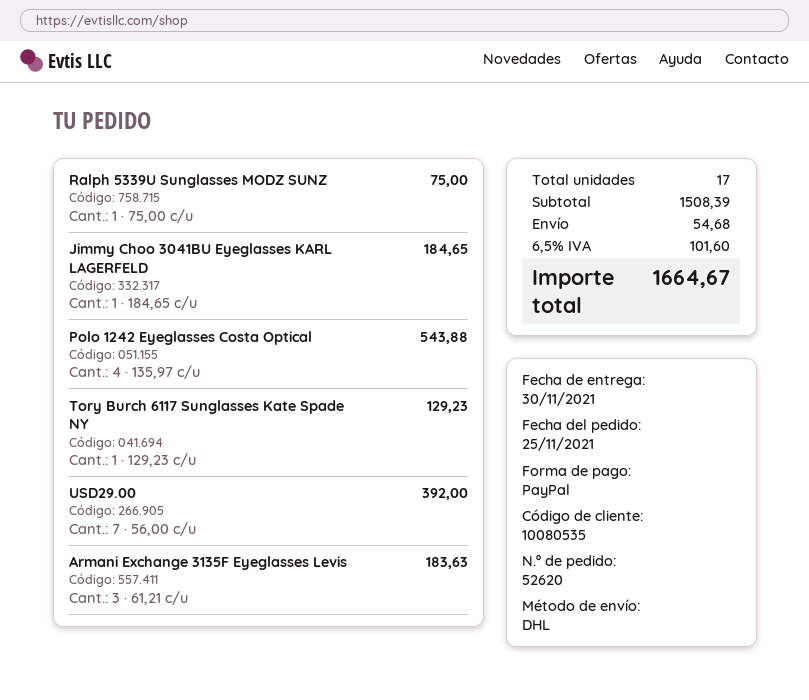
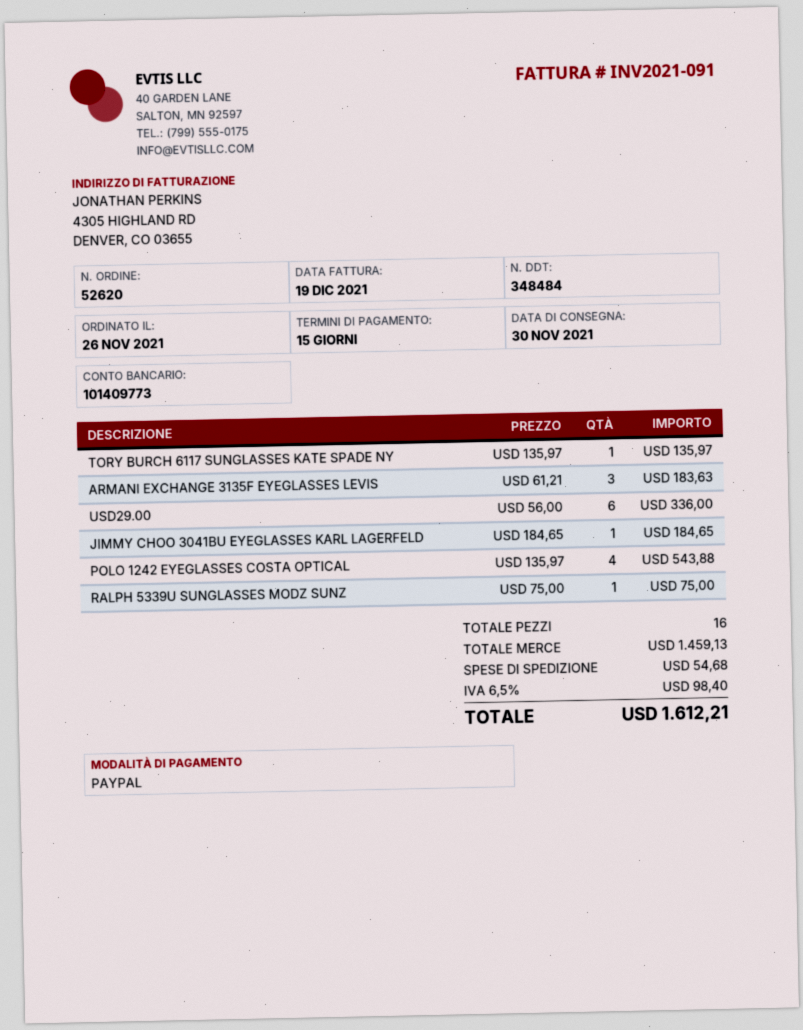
order date: 2021-11-25 -> 2021-11-26
Tory Burch 6117 Sunglasses Kate Spade NY: 1 x 129.23 = 129.23 -> 1 x 135.97 = 135.97
USD29.00: 7 x 56.00 = 392.00 -> 6 x 56.00 = 336.00
total quantity: 17 -> 16
subtotal: 1508.39 -> 1459.13
tax: 6.5% = 101.60 -> 6.5% = 98.40
total: 1664.67 -> 1612.21

